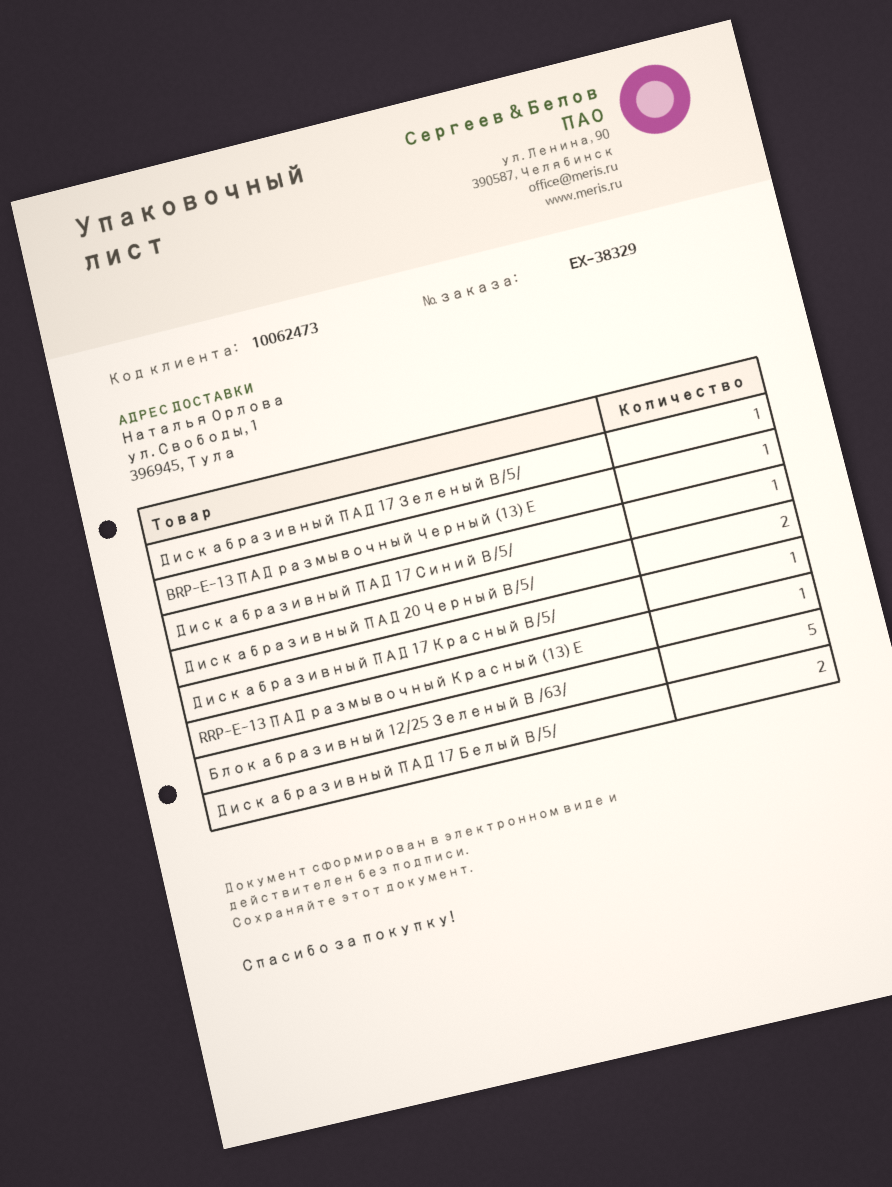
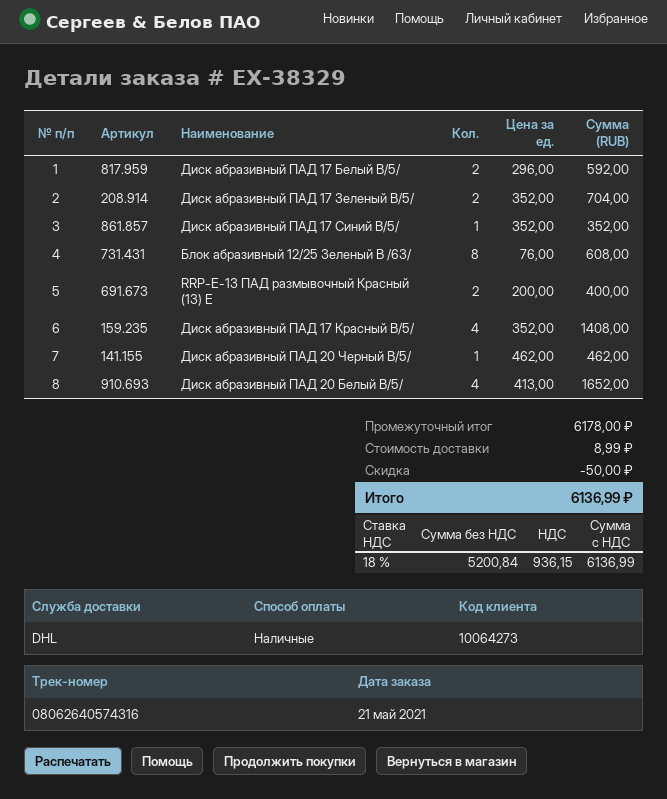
customer number: 10062473 -> 10064273
Диск абразивный ПАД 17 Зеленый В/5/: 1 -> 2
BRP-E-13 ПАД размывочный Черный (13) E: 1 -> none
Диск абразивный ПАД 20 Черный В/5/: 2 -> 1
Диск абразивный ПАД 17 Красный В/5/: 1 -> 4
RRP-E-13 ПАД размывочный Красный (13) E: 1 -> 2
Блок абразивный 12/25 Зеленый В /63/: 5 -> 8
Диск абразивный ПАД 20 Белый В/5/: none -> 4

